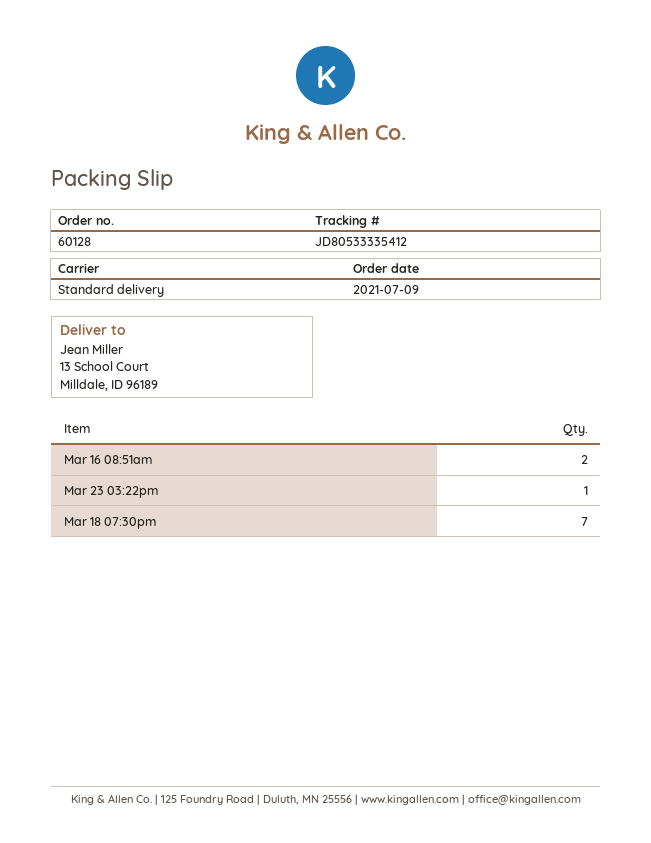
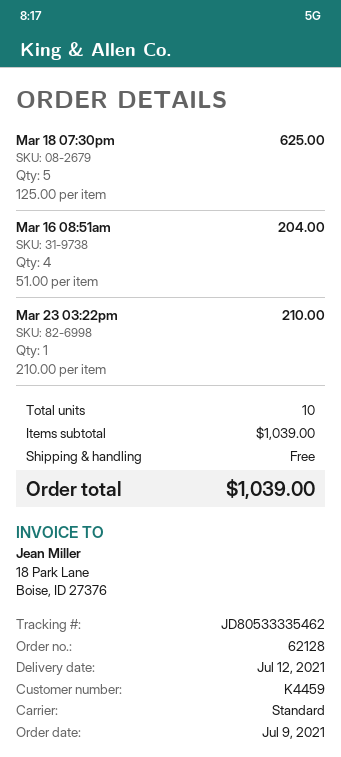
order number: 60128 -> 62128
tracking number: JD80533335412 -> JD80533335462
Mar 16 08:51am: 2 -> 4
Mar 18 07:30pm: 7 -> 5

